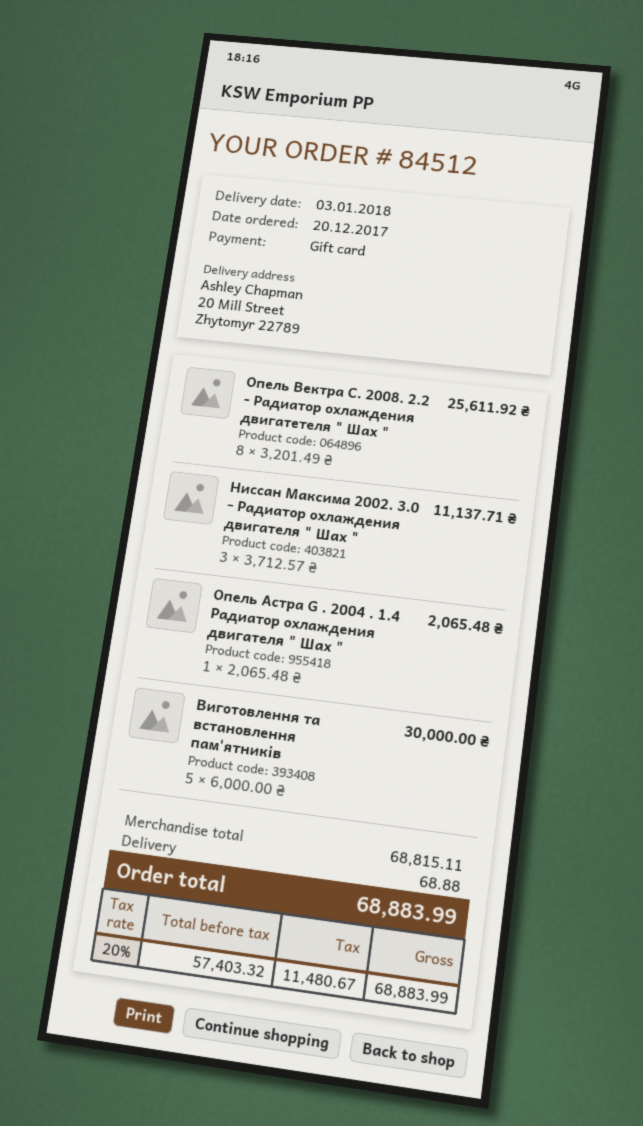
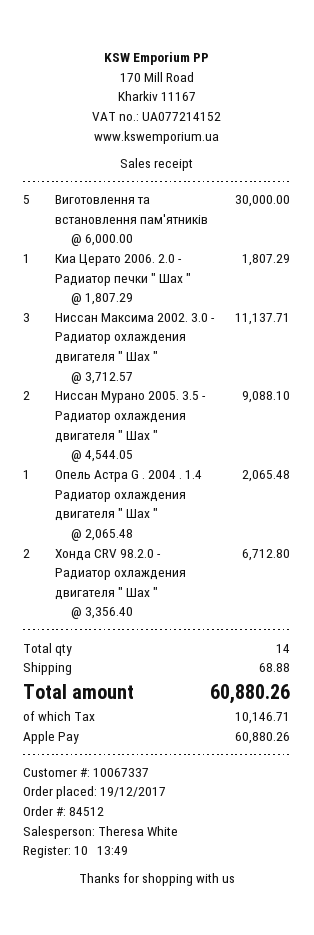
order date: 2017-12-20 -> 2017-12-19
payment method: gift card -> Apple Pay
Опель Вектра С. 2008. 2.2 - Радиатор охлаждения двигатетеля " Шах ": 8 x 3201.49 = 25611.92 -> none
Киа Церато 2006. 2.0 - Радиатор печки " Шах ": none -> 1 x 1807.29 = 1807.29
Ниссан Мурано 2005. 3.5 - Радиатор охлаждения двигателя " Шах ": none -> 2 x 4544.05 = 9088.10
Хонда CRV 98.2.0 - Радиатор охлаждения двигателя " Шах ": none -> 2 x 3356.40 = 6712.80
tax: 11480.67 -> 10146.71
total: 68883.99 -> 60880.26

